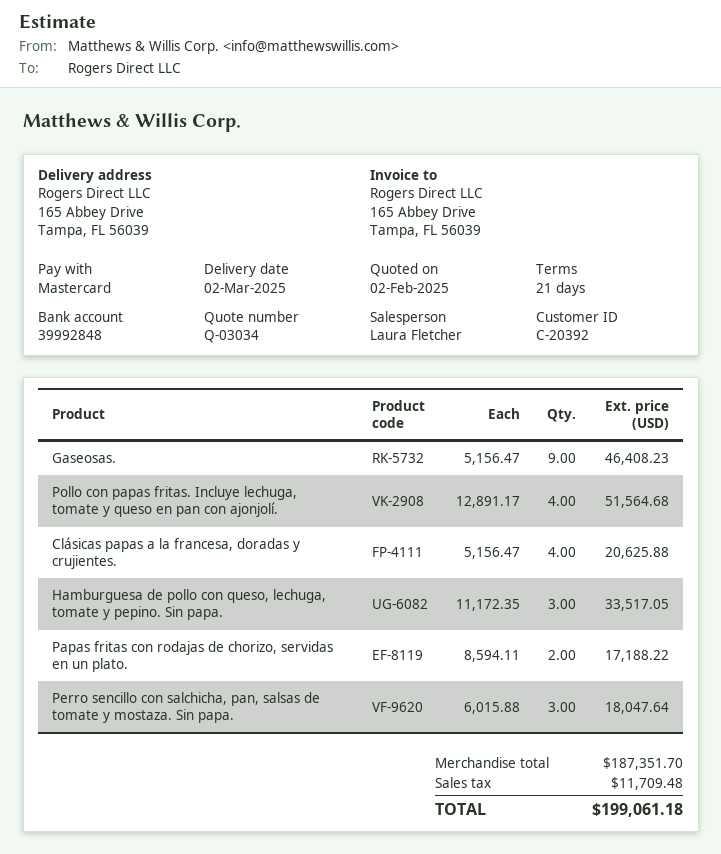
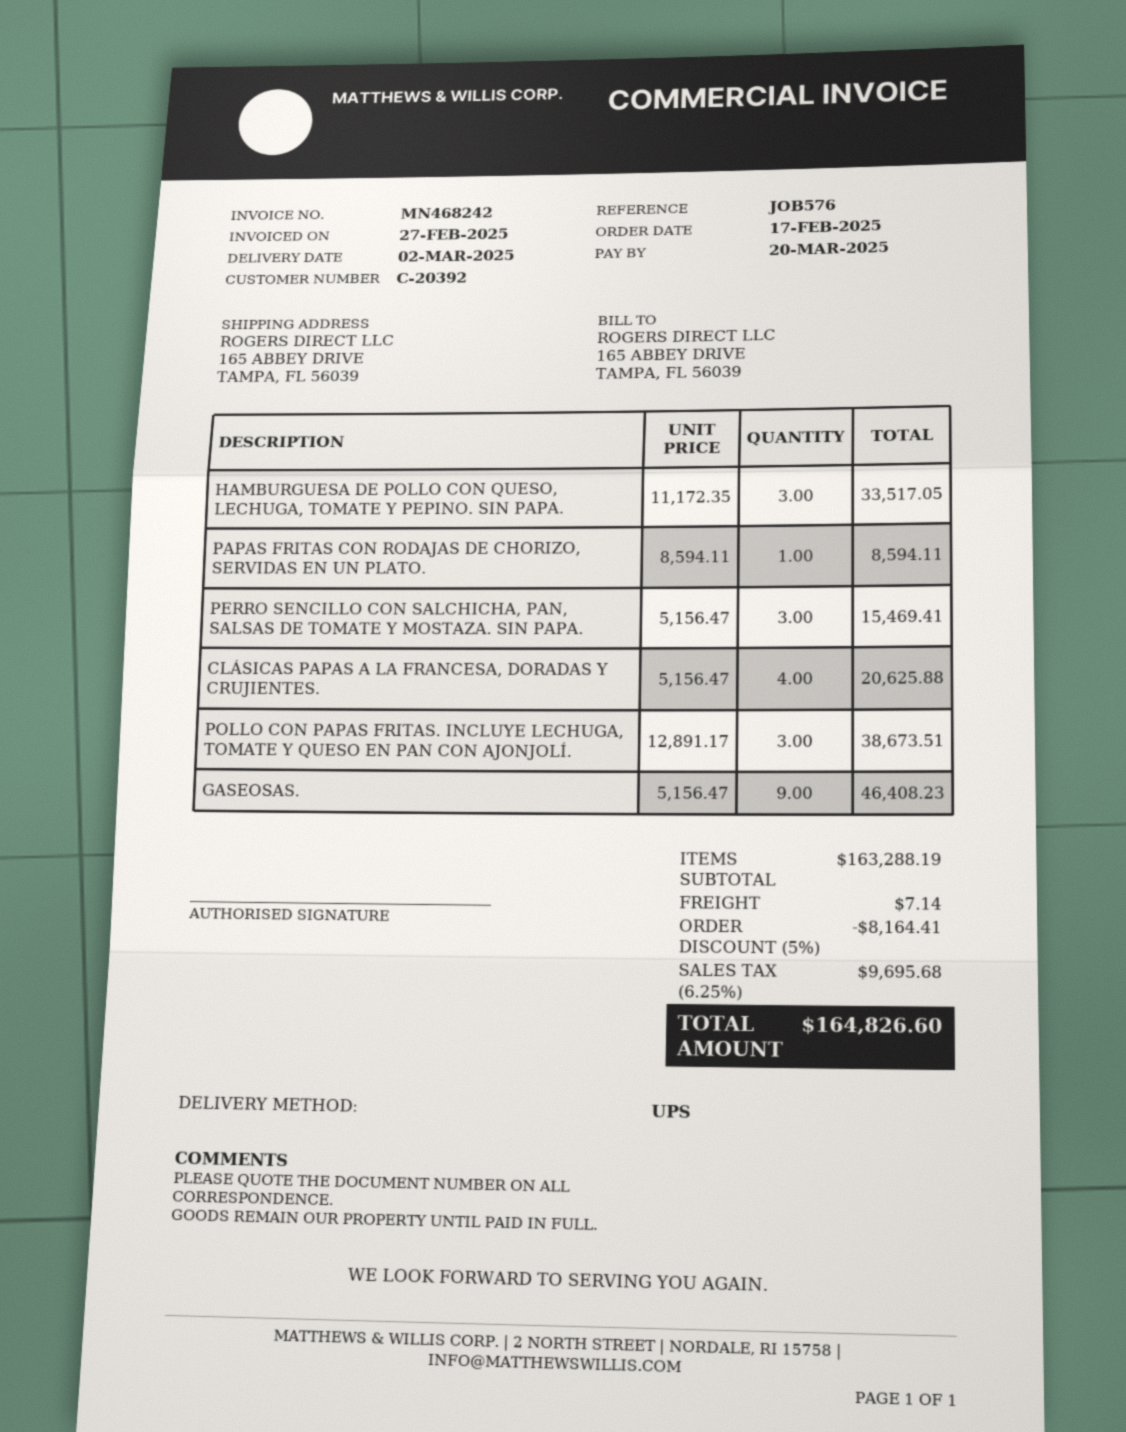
Pollo con papas fritas. Incluye lechuga, tomate y queso en pan con ajonjolí.: 4 x 12891.17 = 51564.68 -> 3 x 12891.17 = 38673.51
Papas fritas con rodajas de chorizo, servidas en un plato.: 2 x 8594.11 = 17188.22 -> 1 x 8594.11 = 8594.11
Perro sencillo con salchicha, pan, salsas de tomate y mostaza. Sin papa.: 3 x 6015.88 = 18047.64 -> 3 x 5156.47 = 15469.41
subtotal: 187351.70 -> 163288.19
discount: none -> 5% = 8164.41
shipping: none -> 7.14
tax: 11709.48 -> 9695.68
total: 199061.18 -> 164826.60

